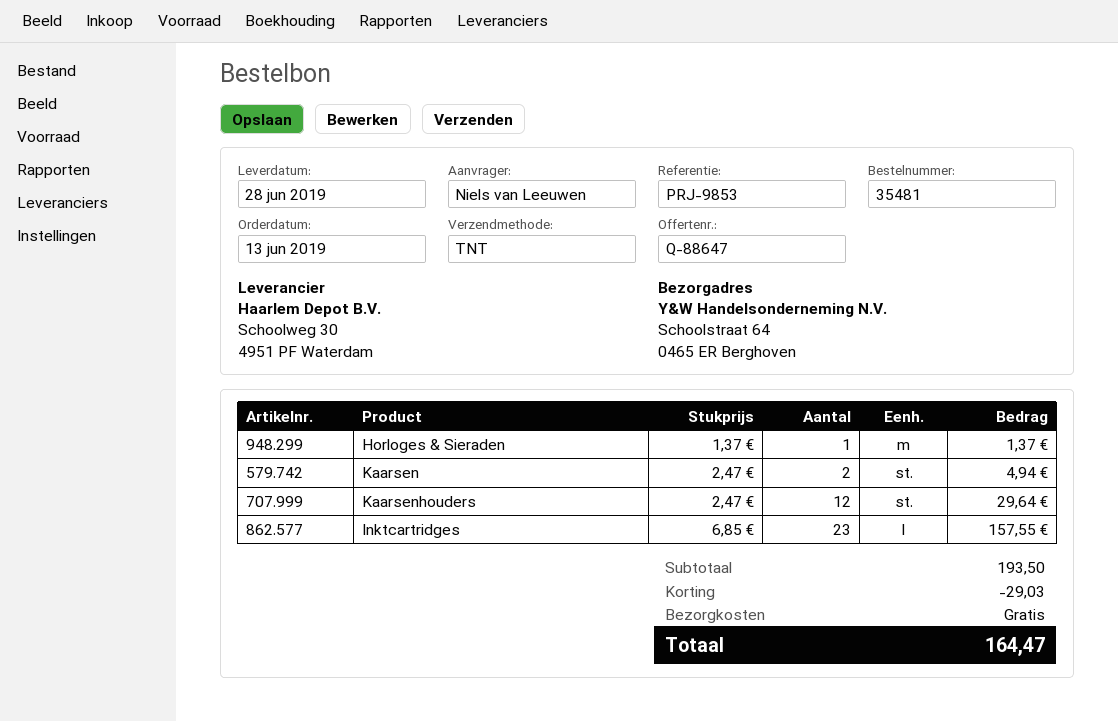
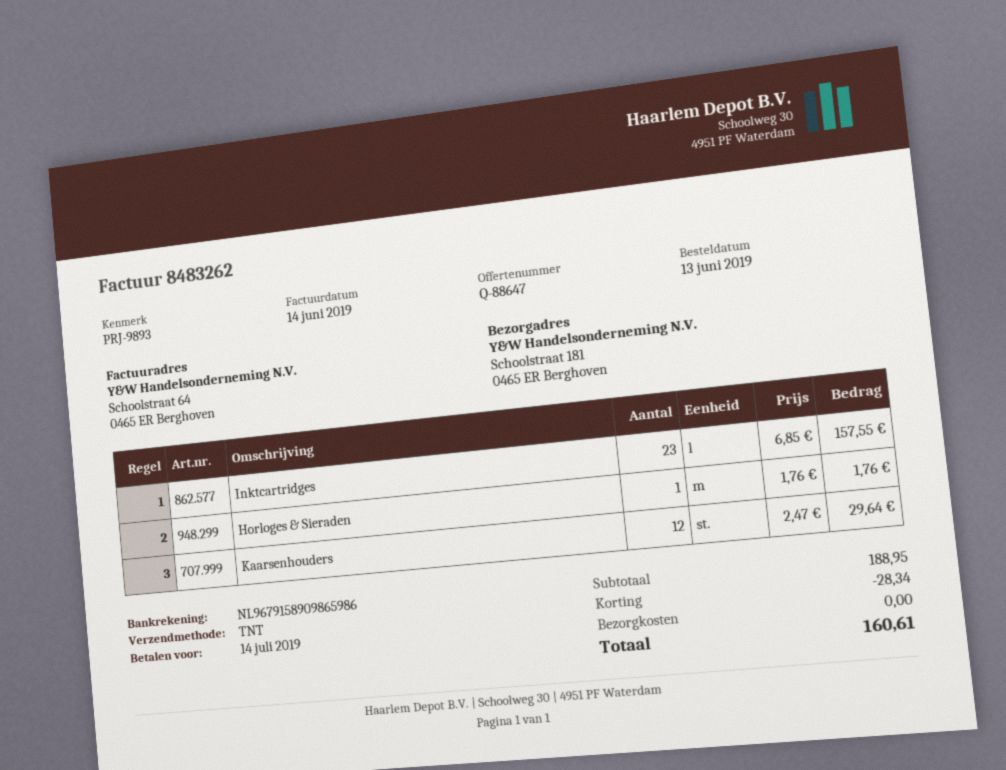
reference: PRJ-9853 -> PRJ-9893
ship to: Schoolstraat 64, 0465 ER Berghoven -> Schoolstraat 181, 0465 ER Berghoven
Horloges & Sieraden: 1 x 1.37 = 1.37 -> 1 x 1.76 = 1.76
Kaarsen: 2 x 2.47 = 4.94 -> none
subtotal: 193.50 -> 188.95
discount: 29.03 -> 28.34
total: 164.47 -> 160.61

